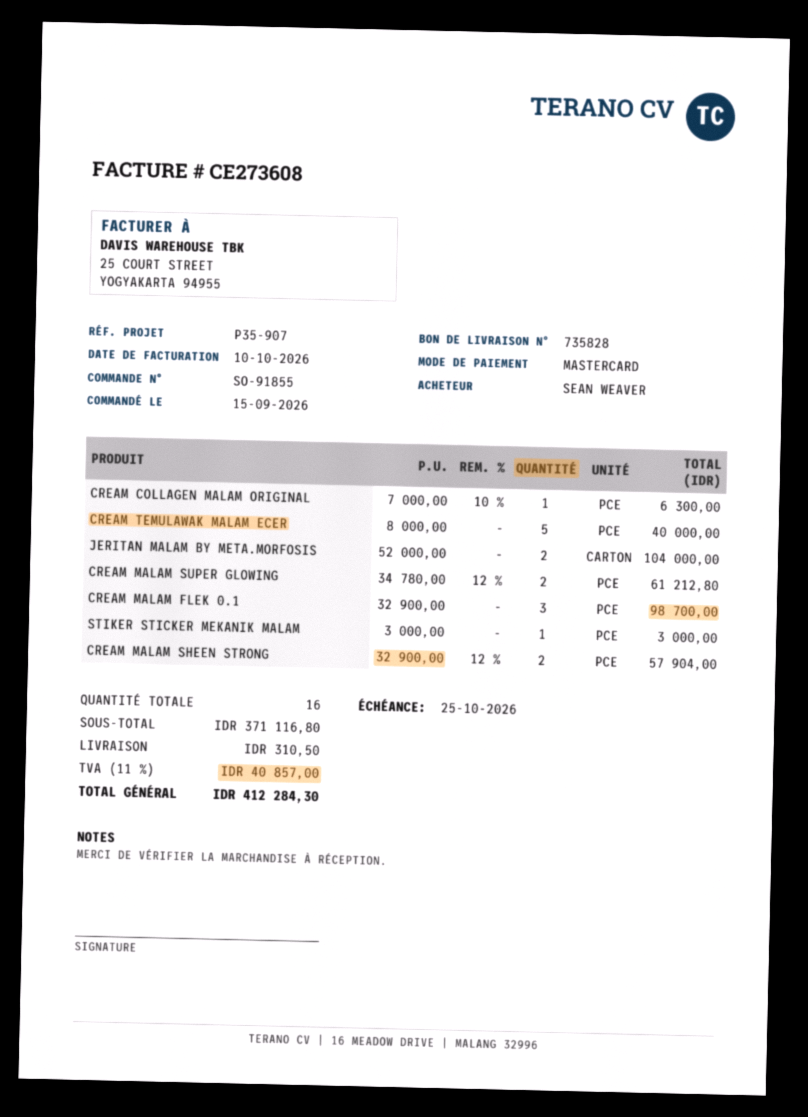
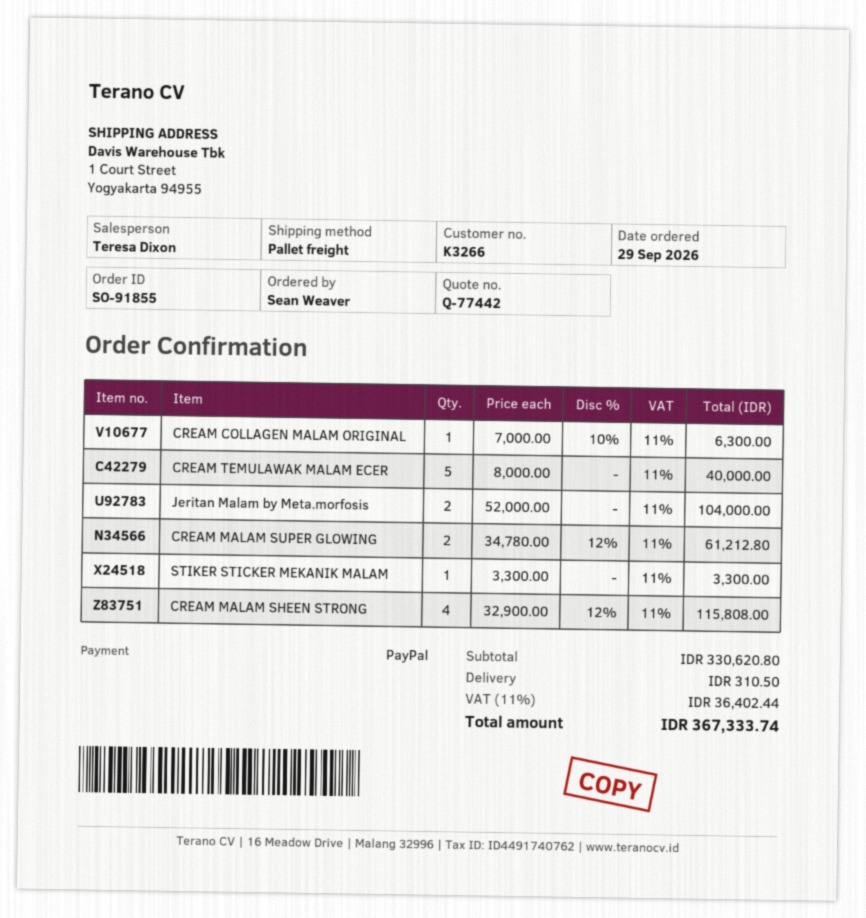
order date: 2026-09-15 -> 2026-09-29
payment method: Mastercard -> PayPal
CREAM MALAM FLEK 0.1: 3 x 32900.00 = 98700.00 -> none
STIKER STICKER MEKANIK MALAM: 1 x 3000.00 = 3000.00 -> 1 x 3300.00 = 3300.00
CREAM MALAM SHEEN STRONG: 2 x 32900.00 - 12% = 57904.00 -> 4 x 32900.00 - 12% = 115808.00
subtotal: 371116.80 -> 330620.80
tax: 11% = 40857.00 -> 11% = 36402.44
total: 412284.30 -> 367333.74

